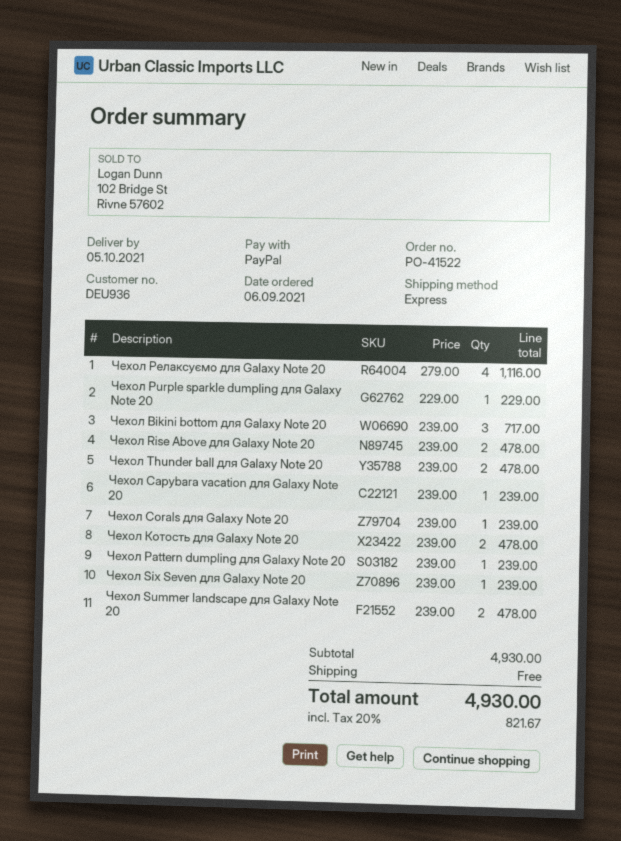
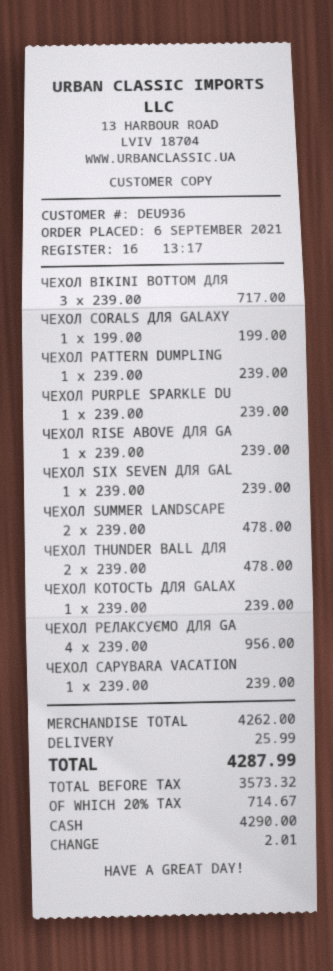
payment method: PayPal -> cash
Чехол Релаксуємо для Galaxy Note 20: 4 x 279.00 = 1116.00 -> 4 x 239.00 = 956.00
Чехол Purple sparkle dumpling для Galaxy Note 20: 1 x 229.00 = 229.00 -> 1 x 239.00 = 239.00
Чехол Rise Above для Galaxy Note 20: 2 x 239.00 = 478.00 -> 1 x 239.00 = 239.00
Чехол Corals для Galaxy Note 20: 1 x 239.00 = 239.00 -> 1 x 199.00 = 199.00
Чехол Котость для Galaxy Note 20: 2 x 239.00 = 478.00 -> 1 x 239.00 = 239.00
subtotal: 4930.00 -> 4262.00
shipping: 0.00 -> 25.99
tax: 20% = 821.67 -> 20% = 714.67
total: 4930.00 -> 4287.99

